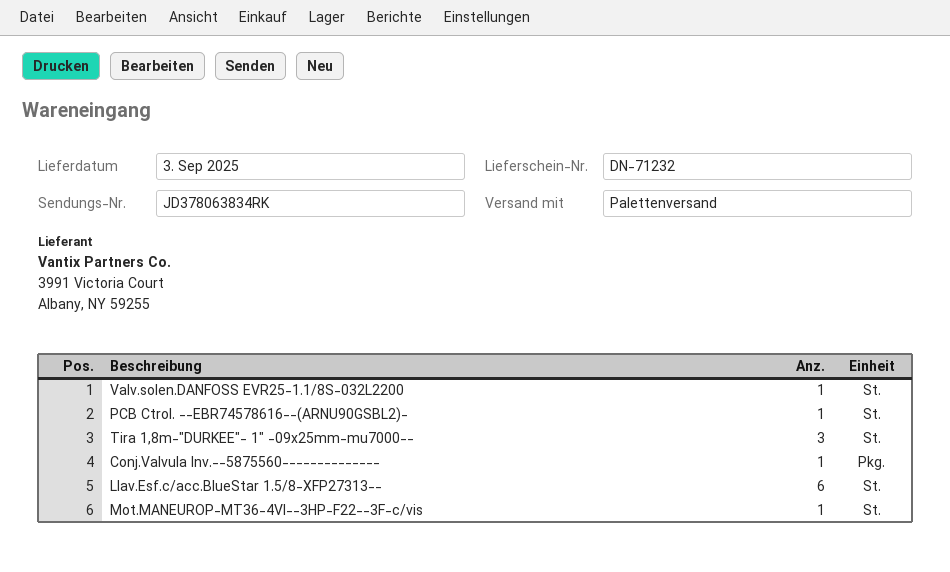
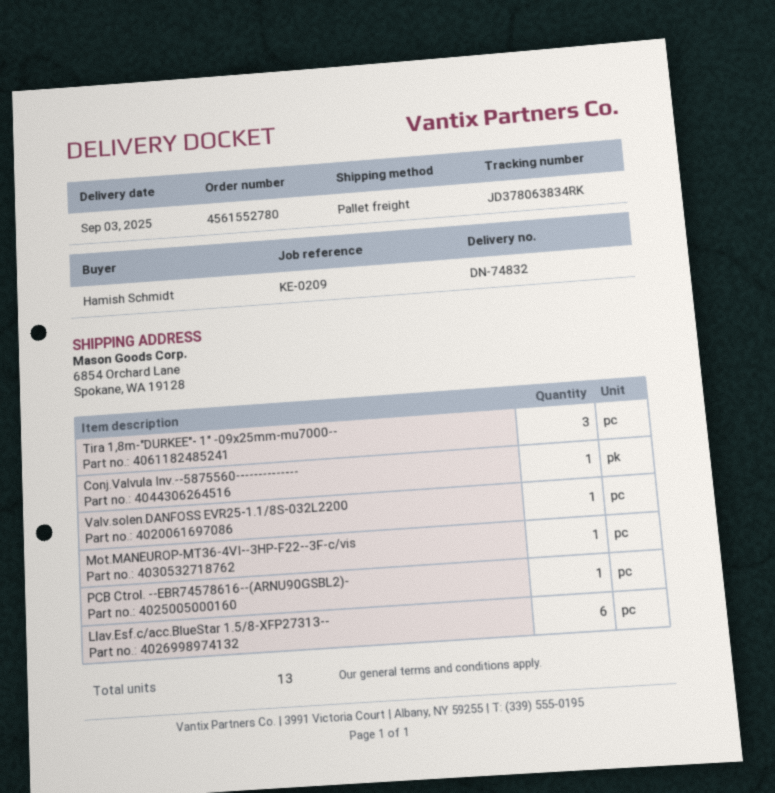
delivery note number: DN-71232 -> DN-74832

